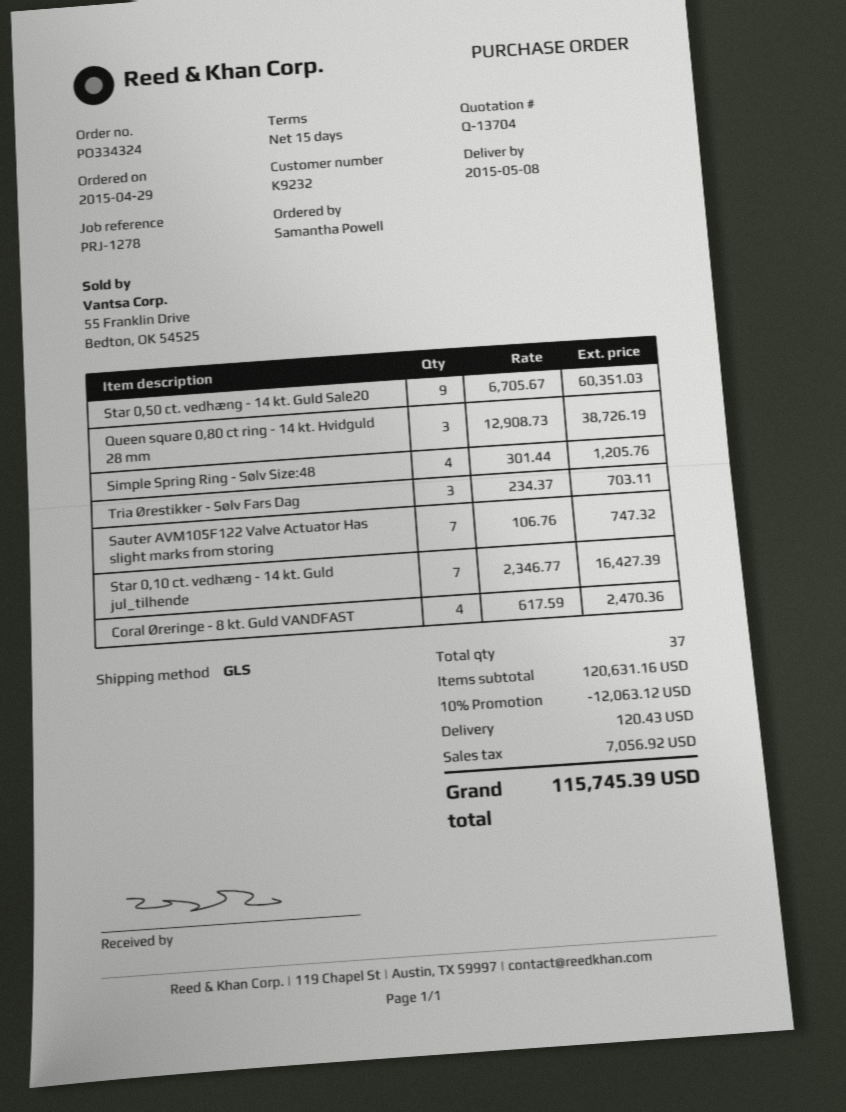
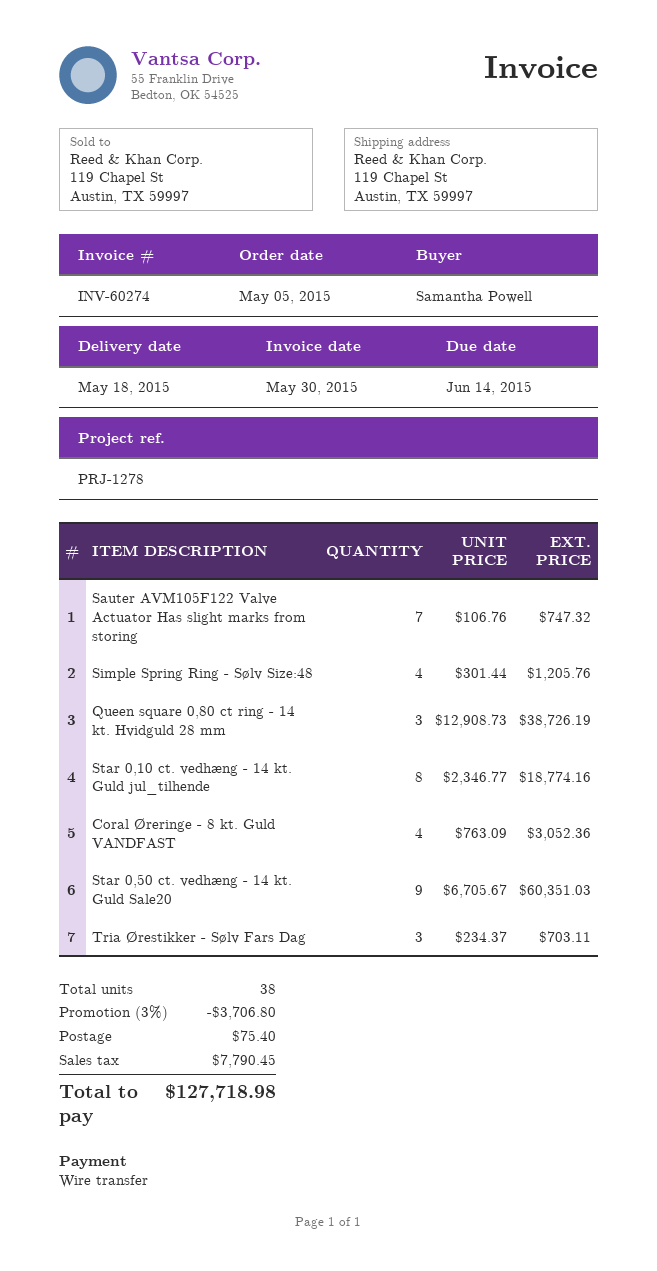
order date: 2015-04-29 -> 2015-05-05
delivery date: 2015-05-08 -> 2015-05-18
Star 0,10 ct. vedhæng - 14 kt. Guld jul_tilhende: 7 x 2346.77 = 16427.39 -> 8 x 2346.77 = 18774.16
Coral Øreringe - 8 kt. Guld VANDFAST: 4 x 617.59 = 2470.36 -> 4 x 763.09 = 3052.36
total quantity: 37 -> 38
discount: 10% = 12063.12 -> 3% = 3706.80
shipping: 120.43 -> 75.40
tax: 7056.92 -> 7790.45
total: 115745.39 -> 127718.98

